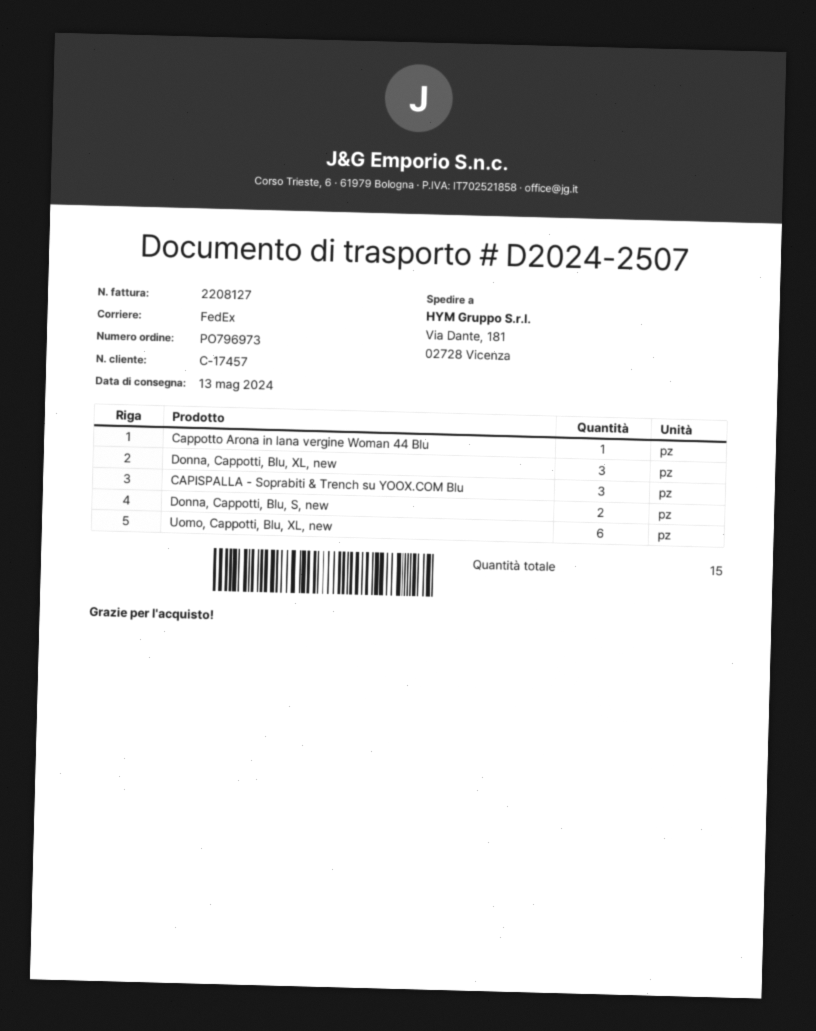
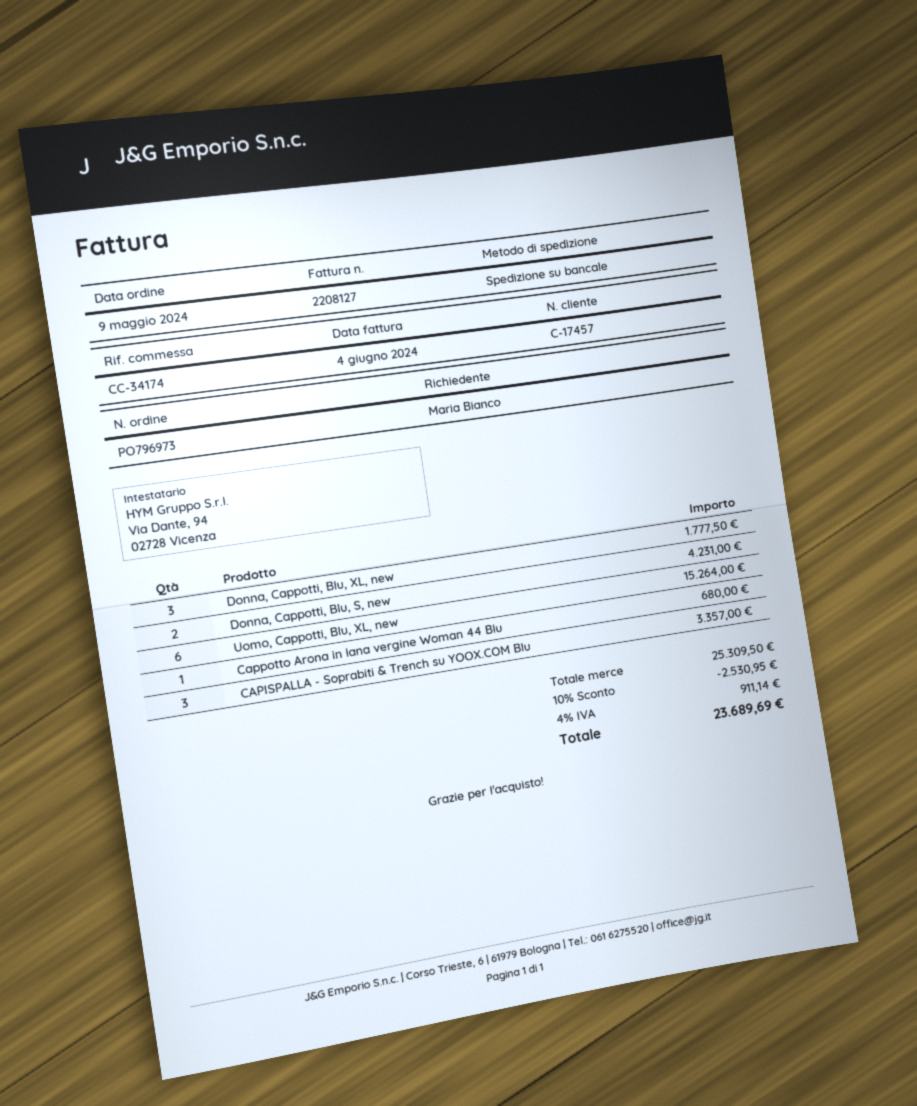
shipping method: FedEx -> pallet freight

